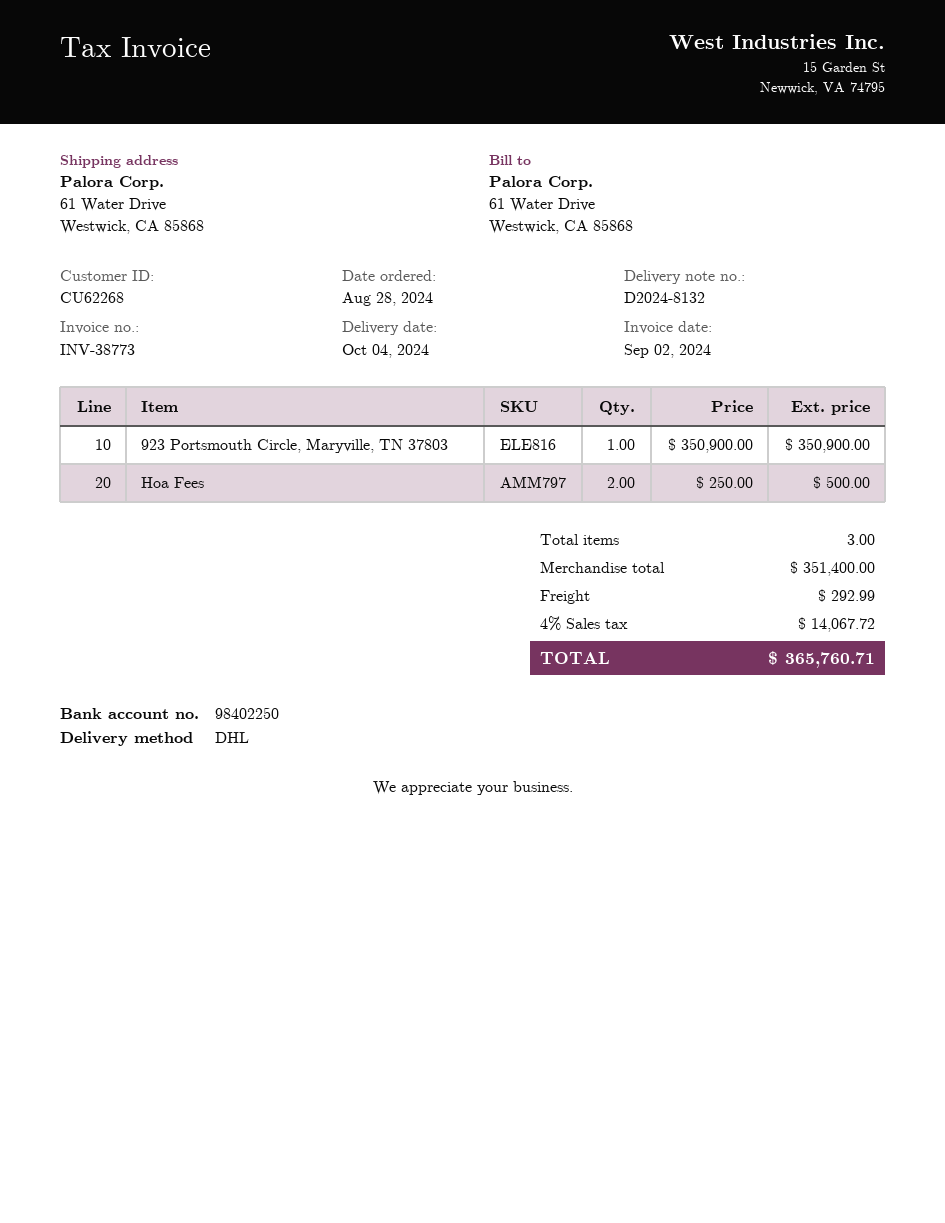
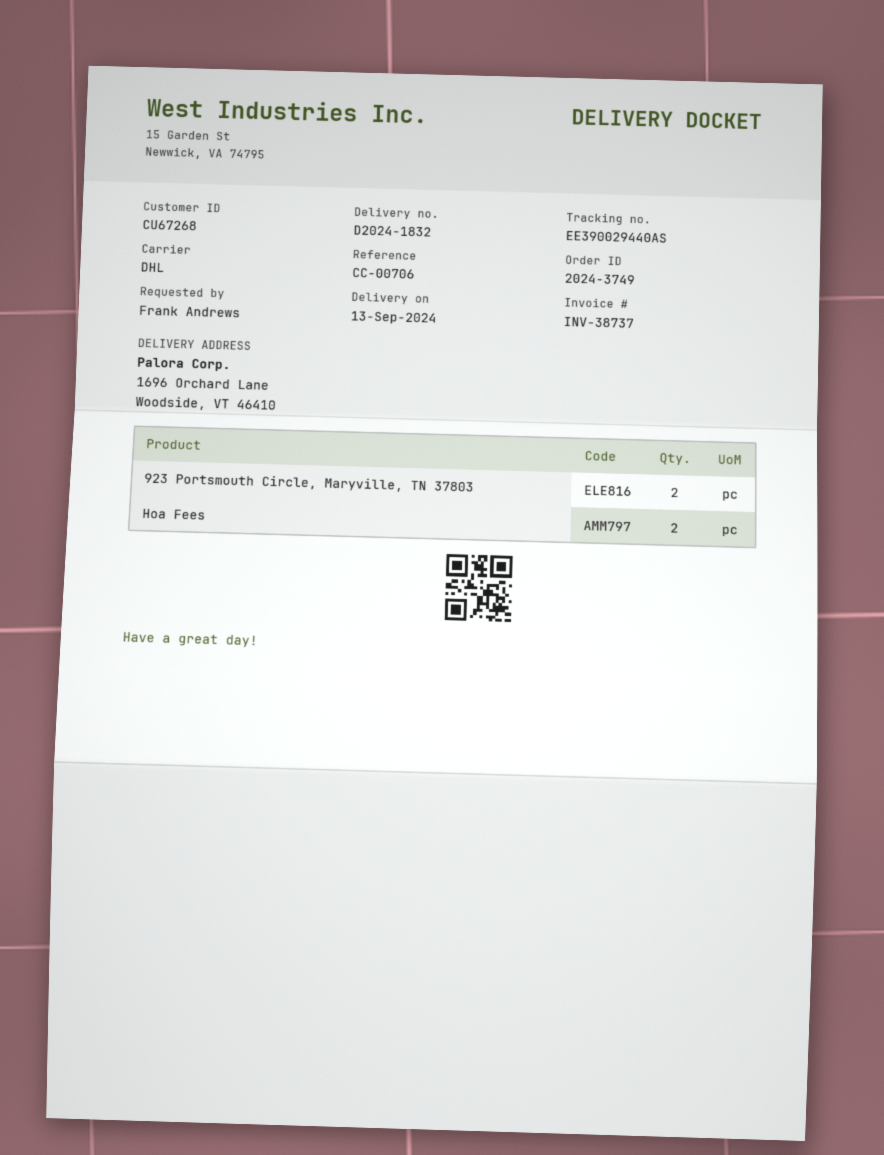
delivery note number: D2024-8132 -> D2024-1832
delivery date: 2024-10-04 -> 2024-09-13
invoice number: INV-38773 -> INV-38737
customer number: CU62268 -> CU67268
ship to: 61 Water Drive, Westwick, CA 85868 -> 1696 Orchard Lane, Woodside, VT 46410
923 Portsmouth Circle, Maryville, TN 37803: 1 -> 2

